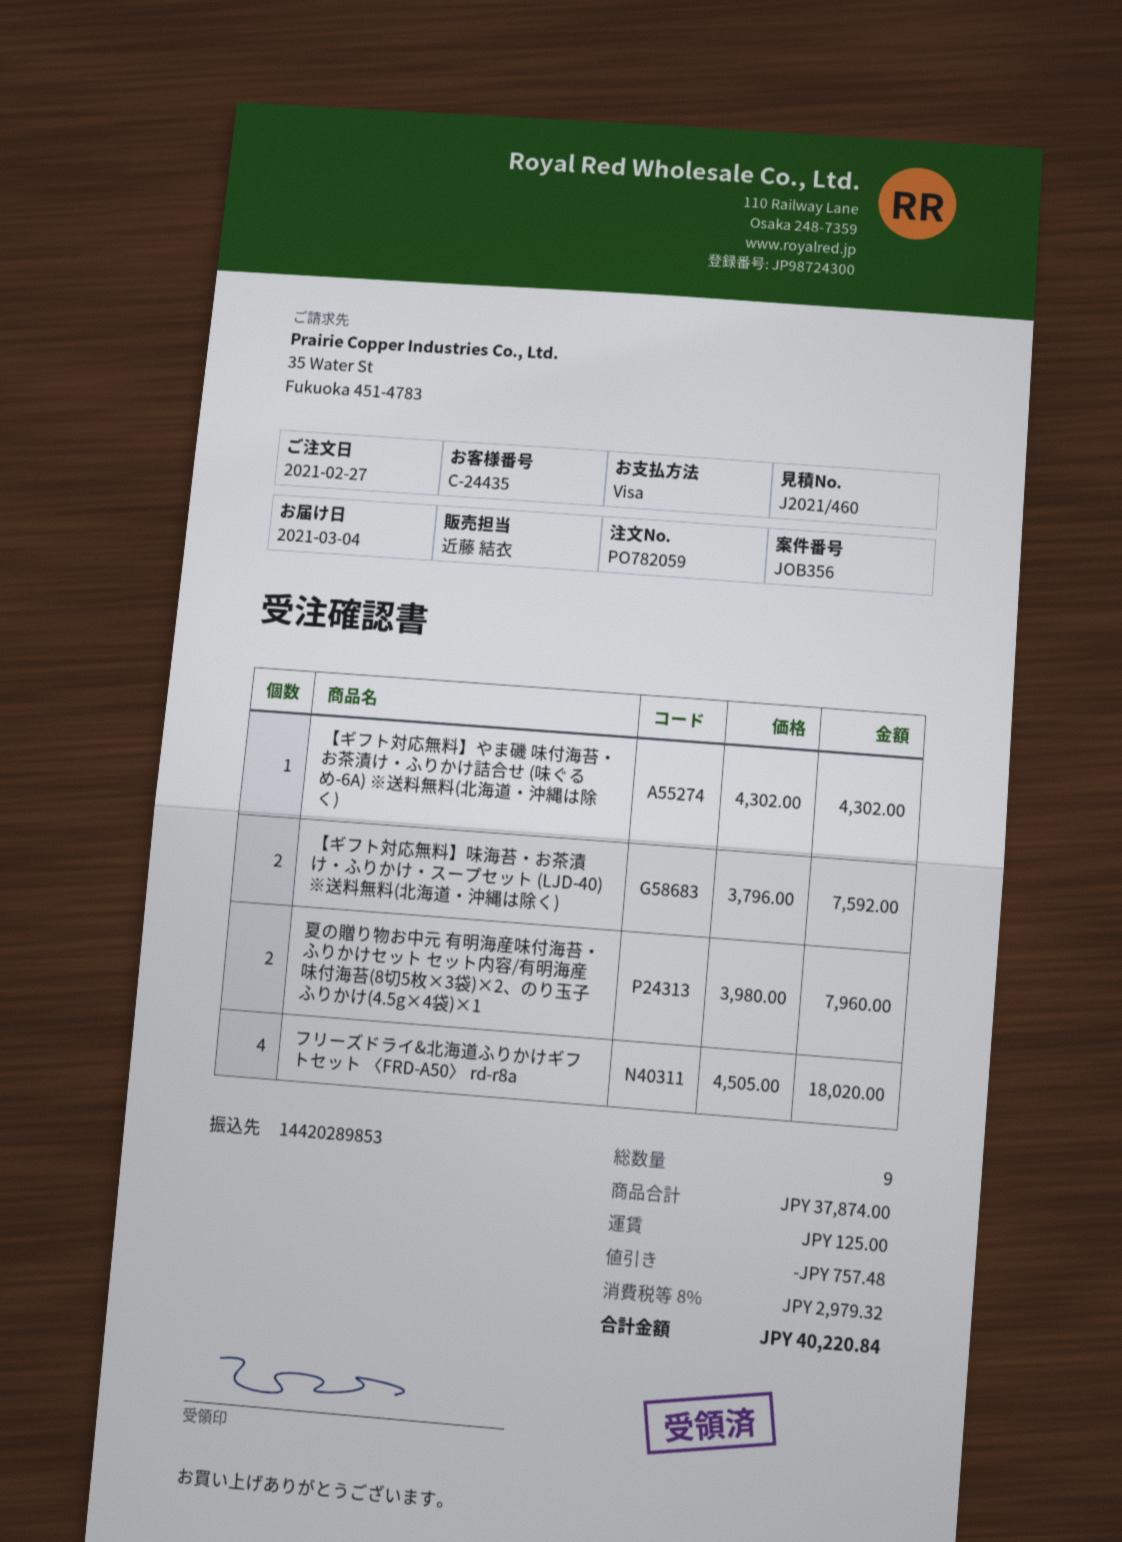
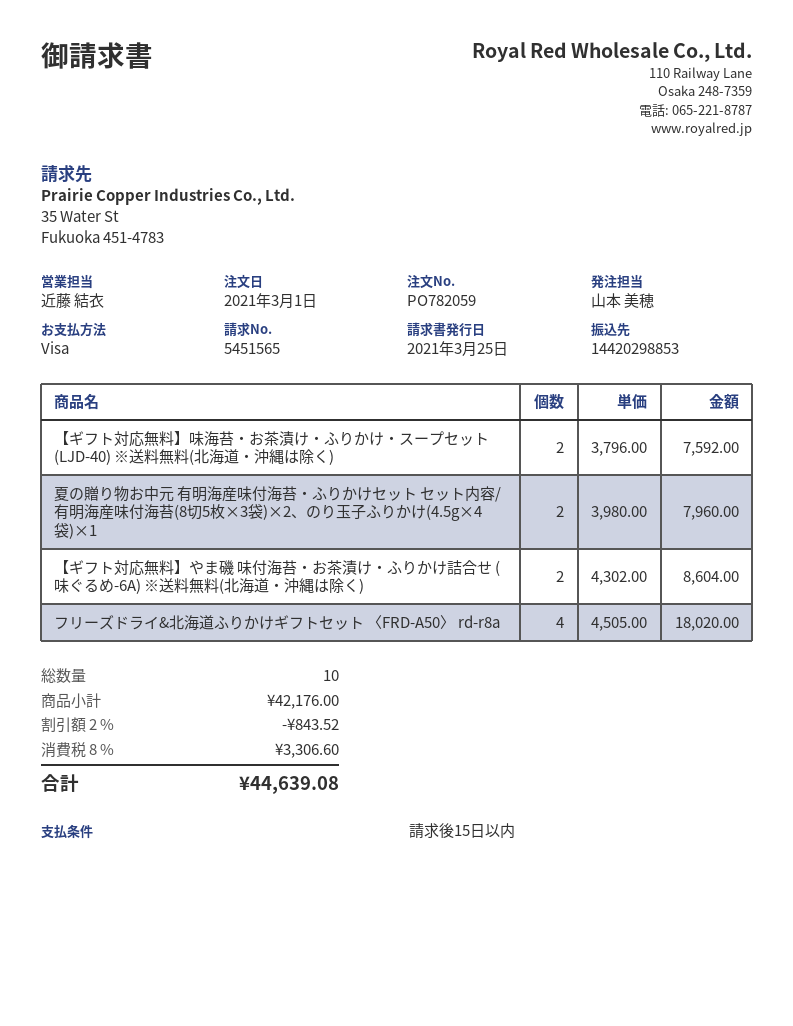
order date: 2021-02-27 -> 2021-03-01
bank account: 14420289853 -> 14420298853
【ギフト対応無料】やま磯 味付海苔・お茶漬け・ふりかけ詰合せ (味ぐるめ-6A) ※送料無料(北海道・沖縄は除く): 1 x 4302.00 = 4302.00 -> 2 x 4302.00 = 8604.00
total quantity: 9 -> 10
subtotal: 37874.00 -> 42176.00
discount: 757.48 -> 843.52
shipping: 125.00 -> none
tax: 8% = 2979.32 -> 8% = 3306.60
total: 40220.84 -> 44639.08

